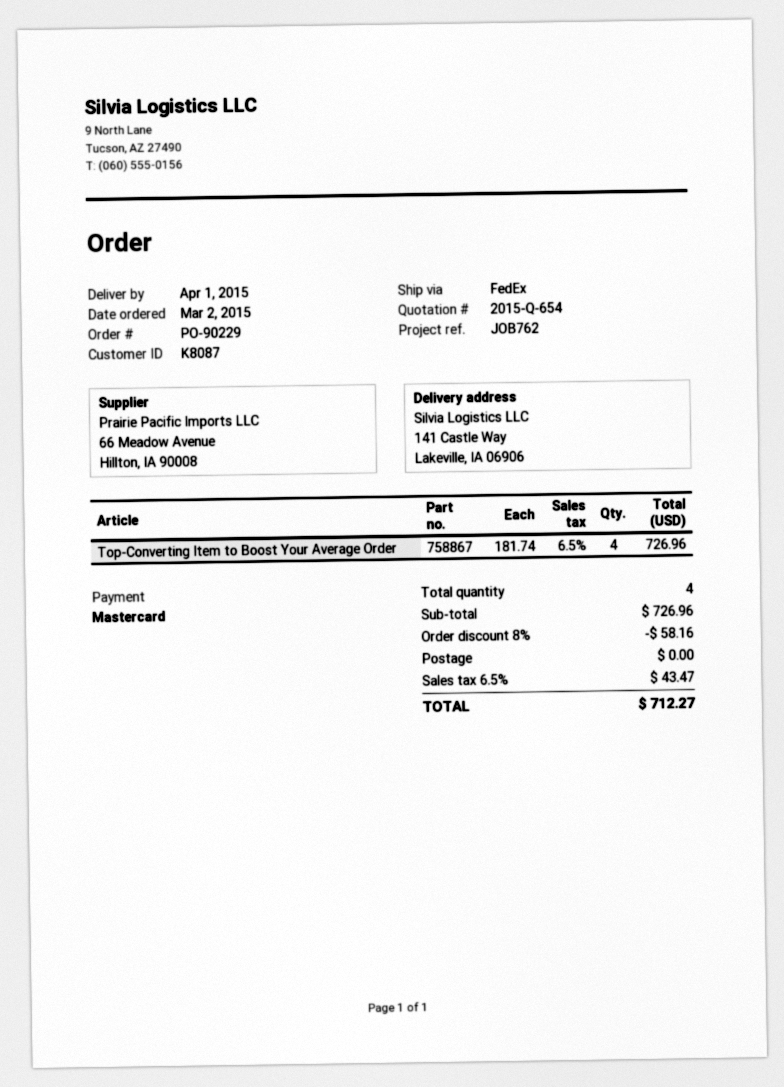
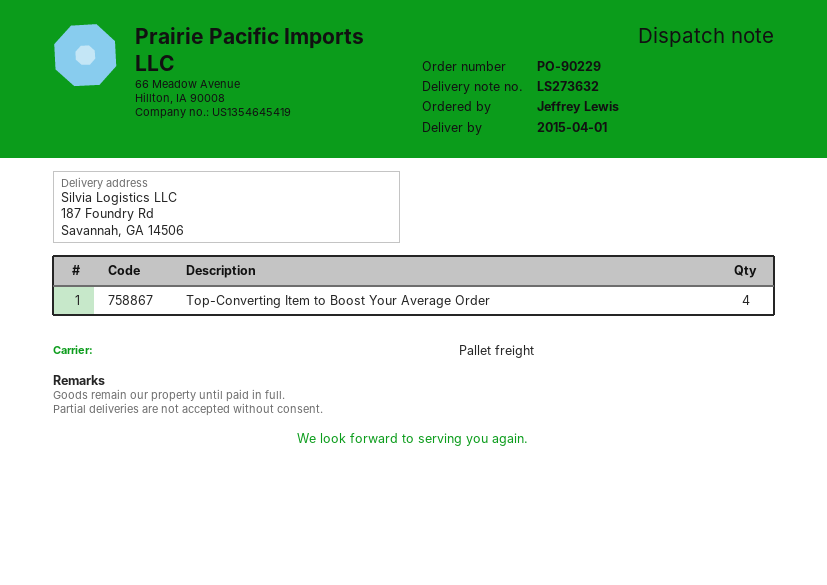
shipping method: FedEx -> pallet freight
ship to: 141 Castle Way, Lakeville, IA 06906 -> 187 Foundry Rd, Savannah, GA 14506

